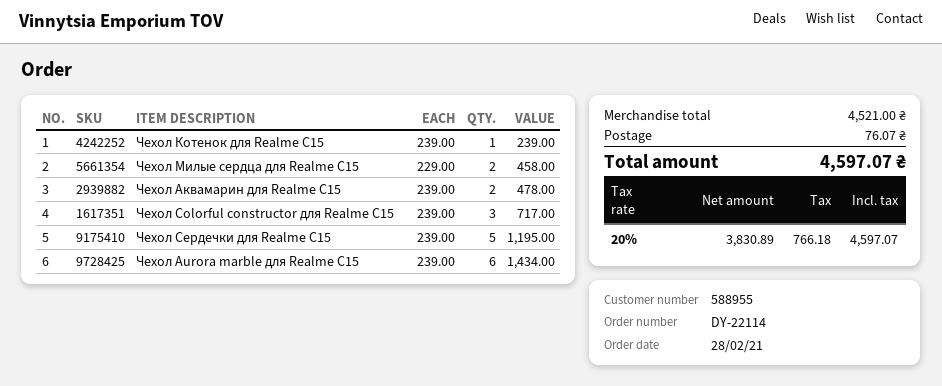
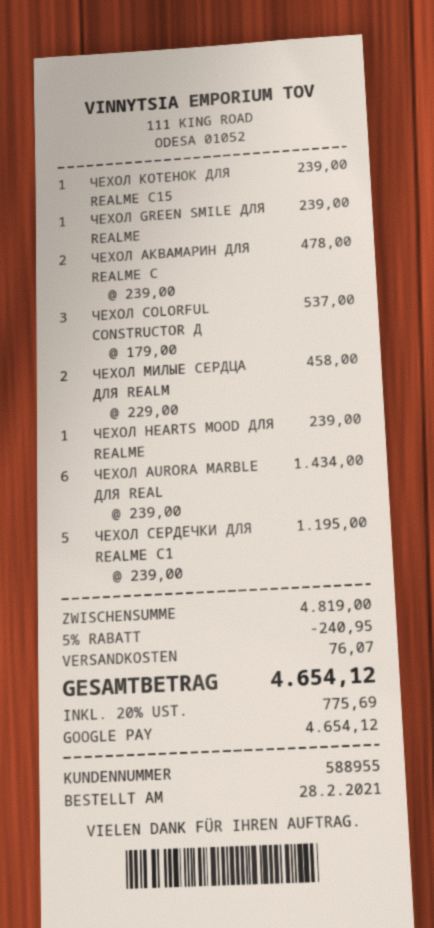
Чехол Colorful constructor для Realme C15: 3 x 239.00 = 717.00 -> 3 x 179.00 = 537.00
ЧЕХОЛ GREEN SMILE ДЛЯ REALME: none -> 1 x 239.00 = 239.00
ЧЕХОЛ HEARTS MOOD ДЛЯ REALME: none -> 1 x 239.00 = 239.00
subtotal: 4521.00 -> 4819.00
discount: none -> 5% = 240.95
tax: 20% = 766.18 -> 20% = 775.69
total: 4597.07 -> 4654.12

